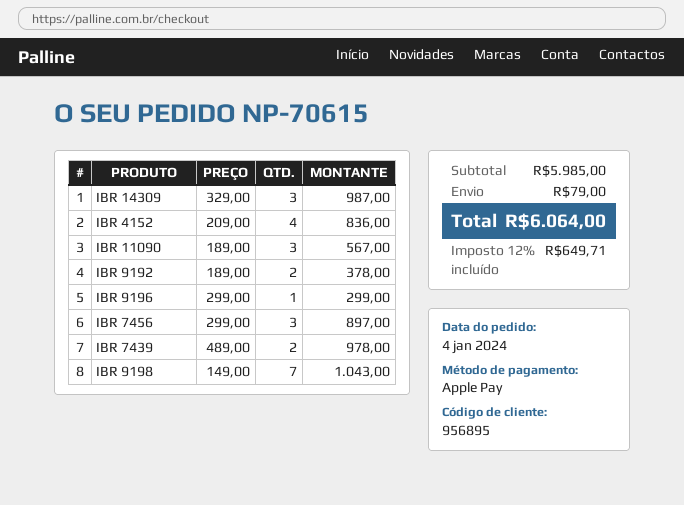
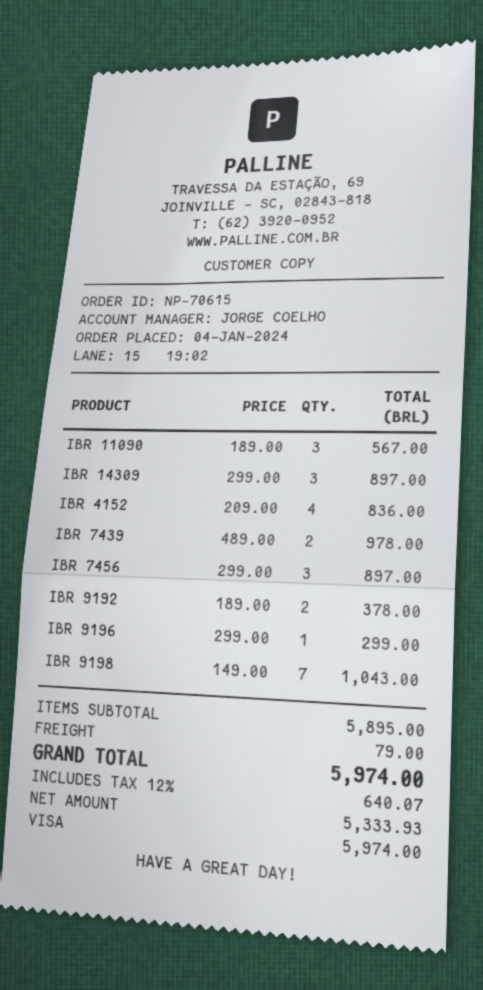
payment method: Apple Pay -> Visa
IBR 14309: 3 x 329.00 = 987.00 -> 3 x 299.00 = 897.00
subtotal: 5985.00 -> 5895.00
tax: 12% = 649.71 -> 12% = 640.07
total: 6064.00 -> 5974.00

